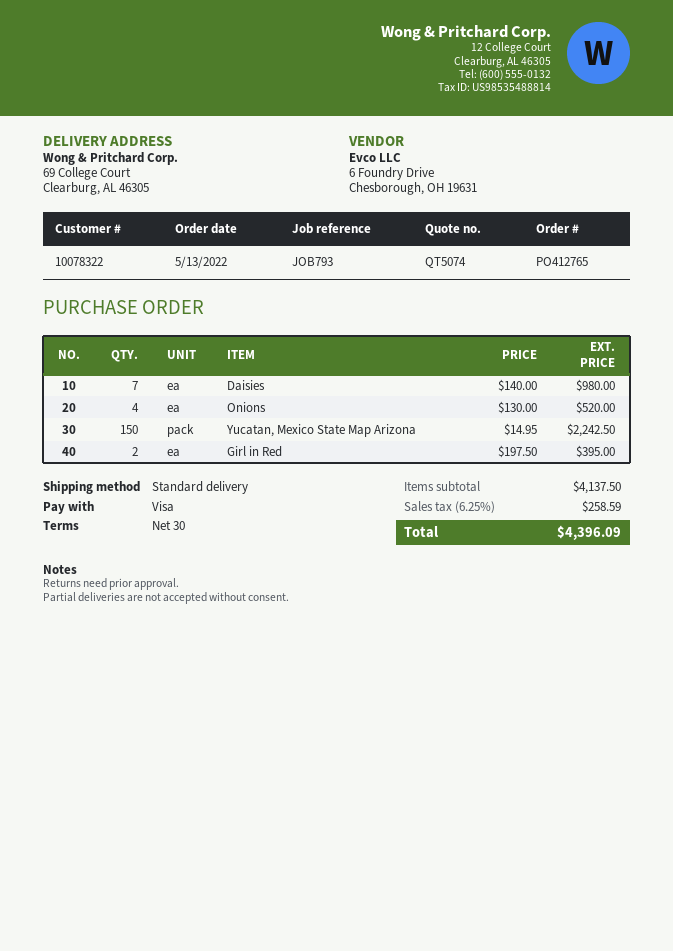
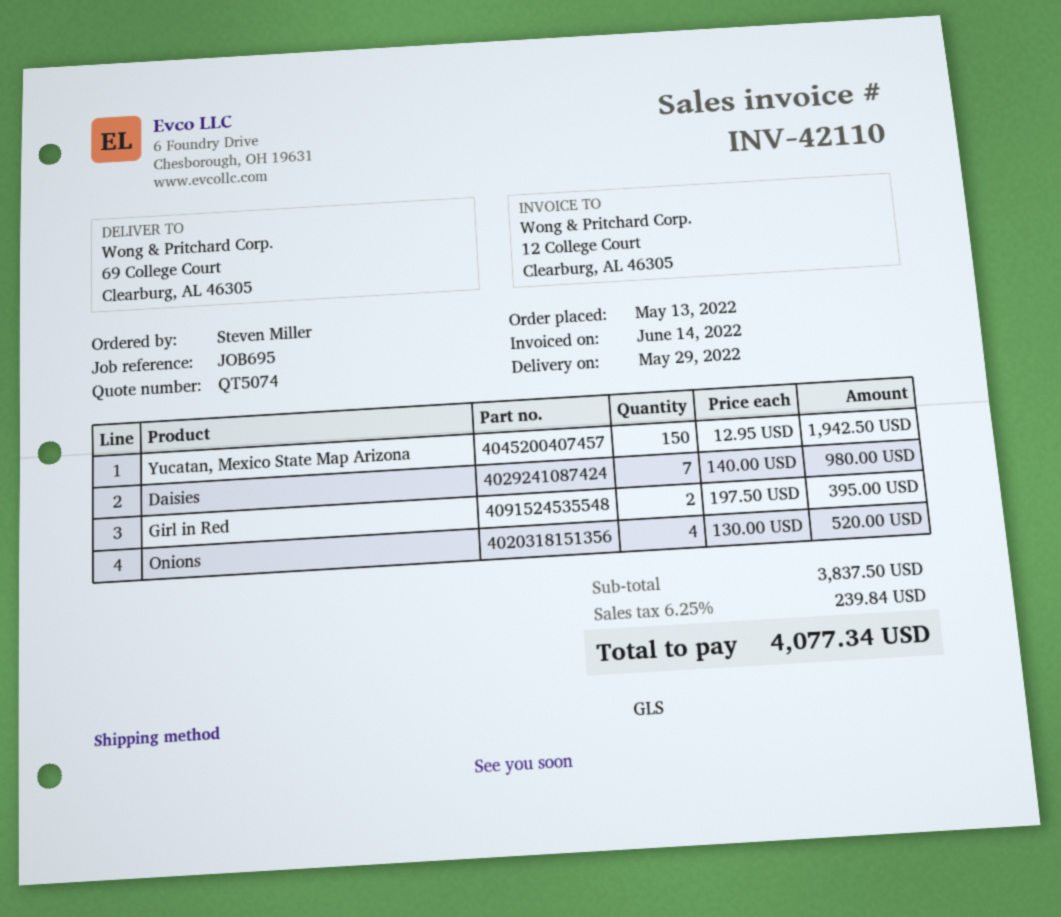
reference: JOB793 -> JOB695
shipping method: standard -> GLS
Yucatan, Mexico State Map Arizona: 150 x 14.95 = 2242.50 -> 150 x 12.95 = 1942.50
subtotal: 4137.50 -> 3837.50
tax: 6.25% = 258.59 -> 6.25% = 239.84
total: 4396.09 -> 4077.34

